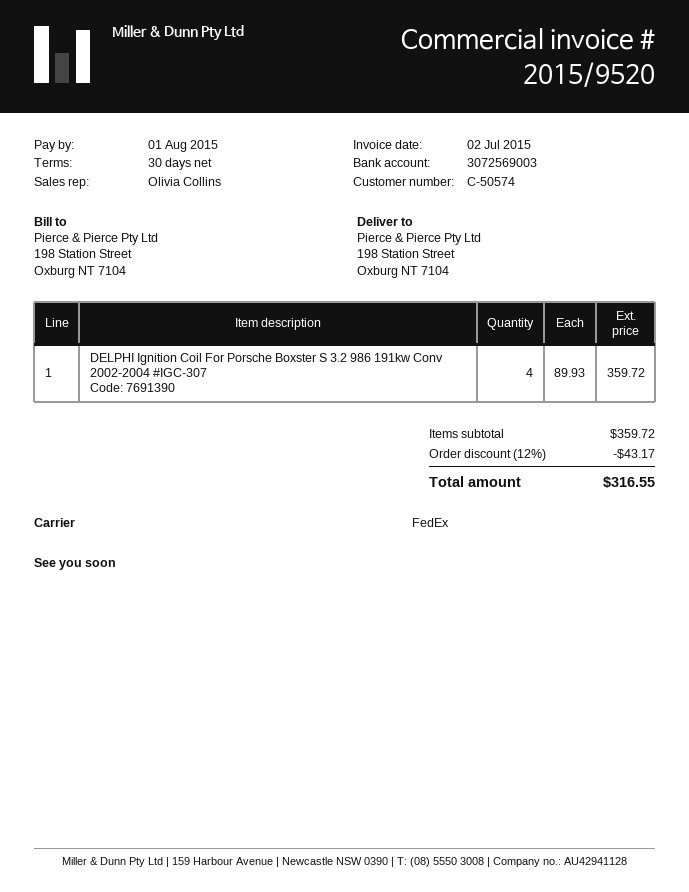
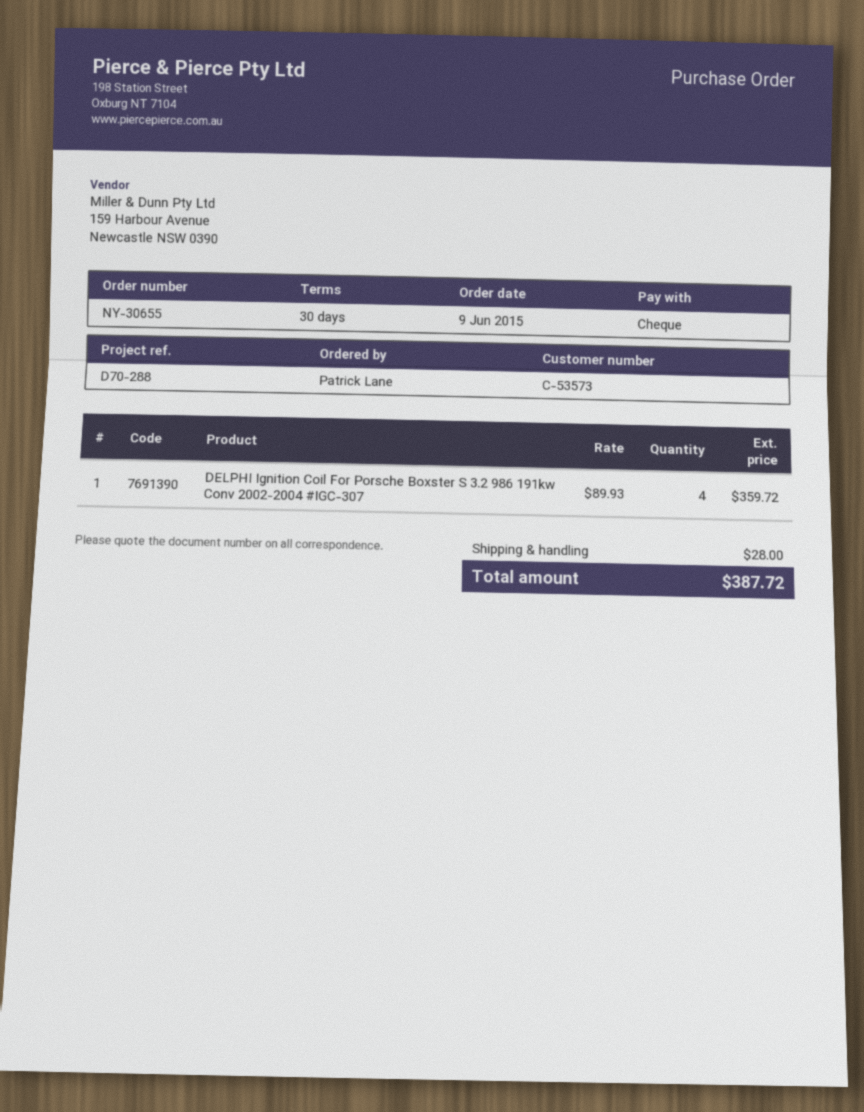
customer number: C-50574 -> C-53573
discount: 12% = 43.17 -> none
shipping: none -> 28.00
total: 316.55 -> 387.72

